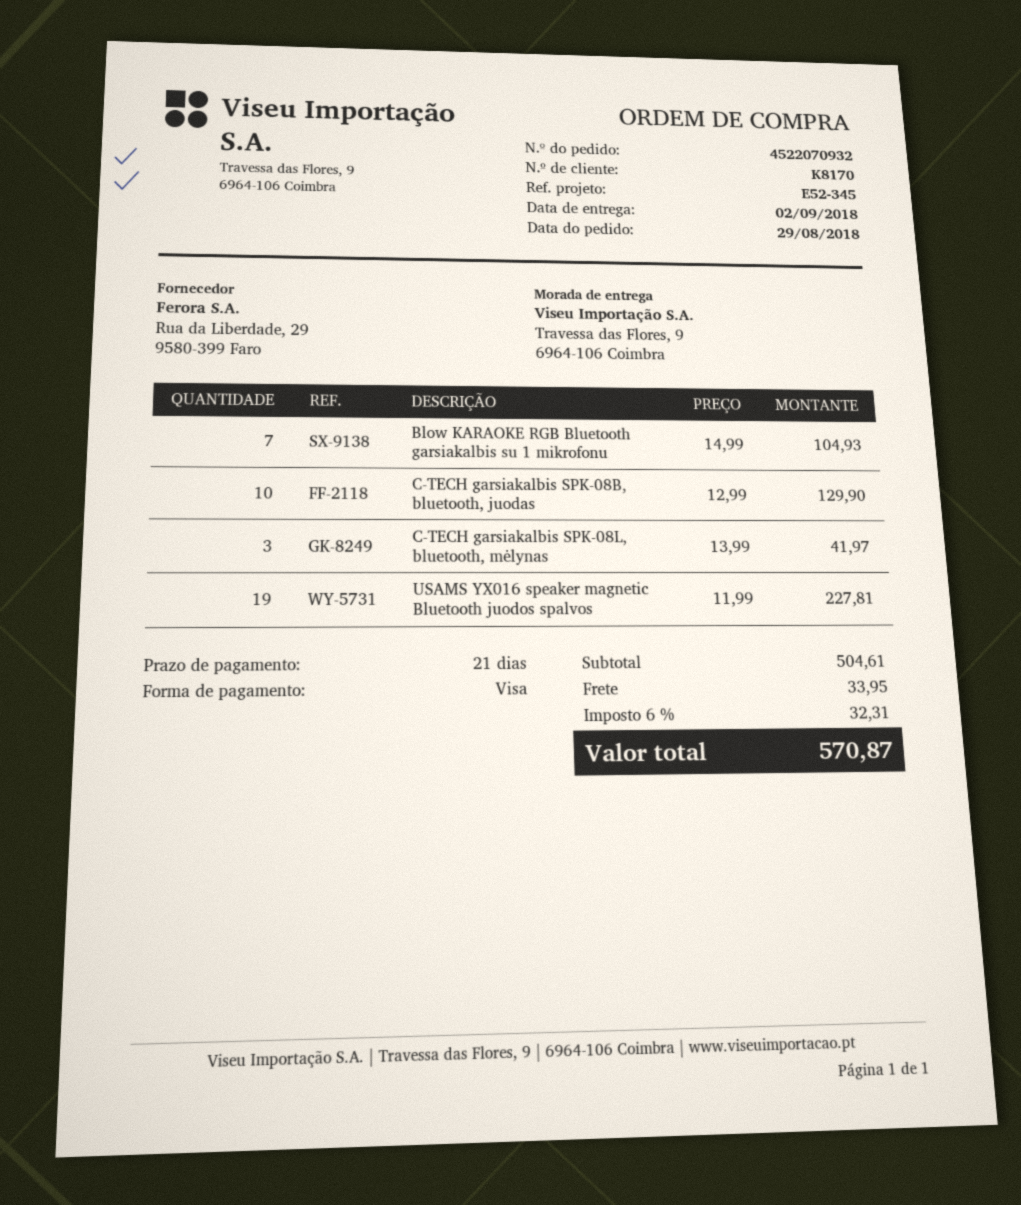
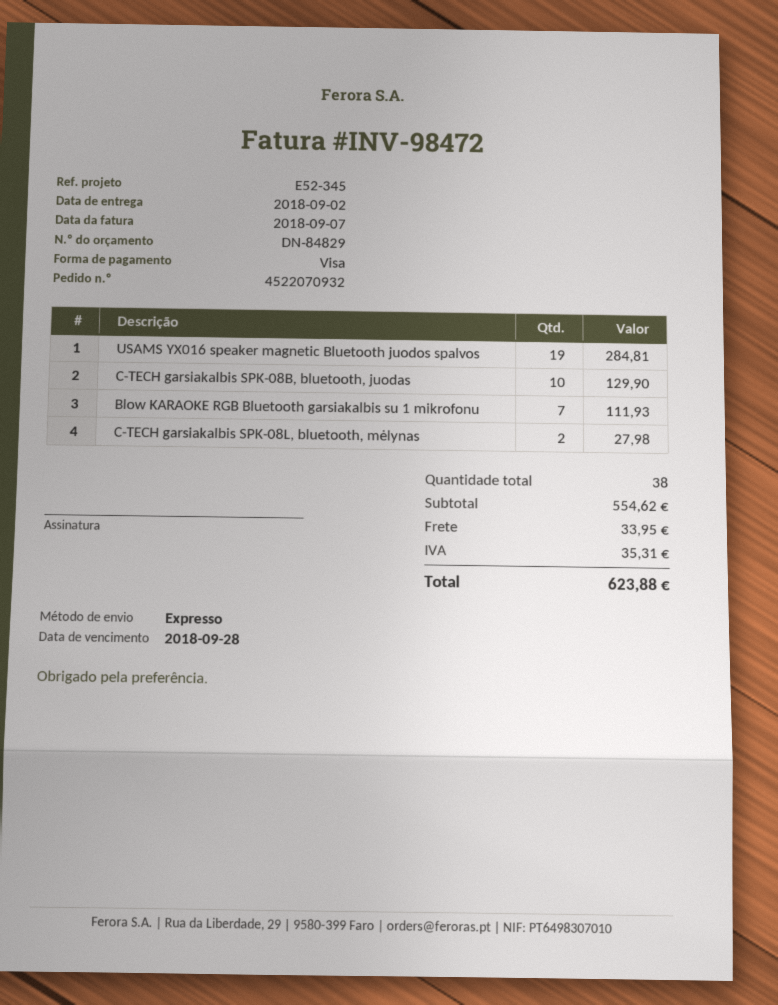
Blow KARAOKE RGB Bluetooth garsiakalbis su 1 mikrofonu: 7 for 104.93 -> 7 for 111.93
C-TECH garsiakalbis SPK-08L, bluetooth, mėlynas: 3 for 41.97 -> 2 for 27.98
USAMS YX016 speaker magnetic Bluetooth juodos spalvos: 19 for 227.81 -> 19 for 284.81
subtotal: 504.61 -> 554.62
tax: 32.31 -> 35.31
total: 570.87 -> 623.88

